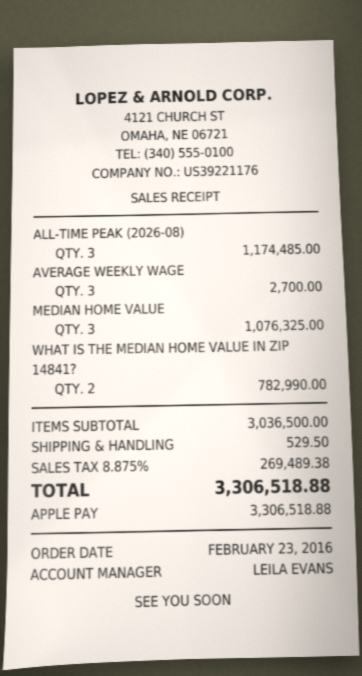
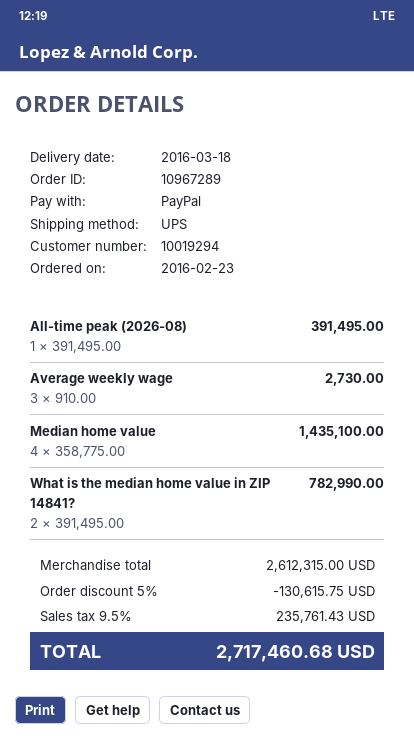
payment method: Apple Pay -> PayPal
ALL-TIME PEAK (2026-08): 3 for 1174485.00 -> 1 for 391495.00
AVERAGE WEEKLY WAGE: 3 for 2700.00 -> 3 for 2730.00
MEDIAN HOME VALUE: 3 for 1076325.00 -> 4 for 1435100.00
subtotal: 3036500.00 -> 2612315.00
discount: none -> 5% = 130615.75
shipping: 529.50 -> none
tax: 8.875% = 269489.38 -> 9.5% = 235761.43
total: 3306518.88 -> 2717460.68

